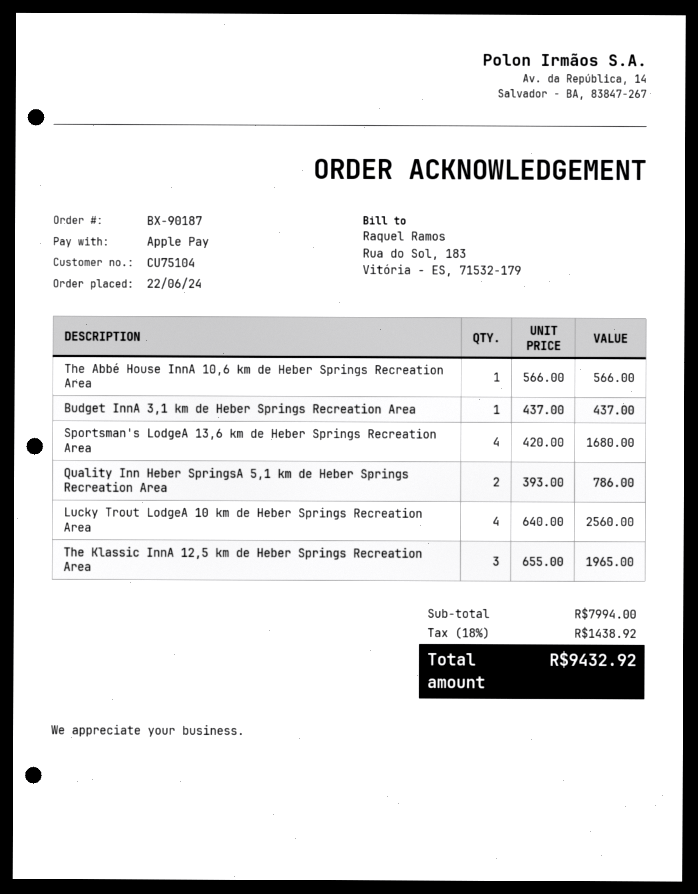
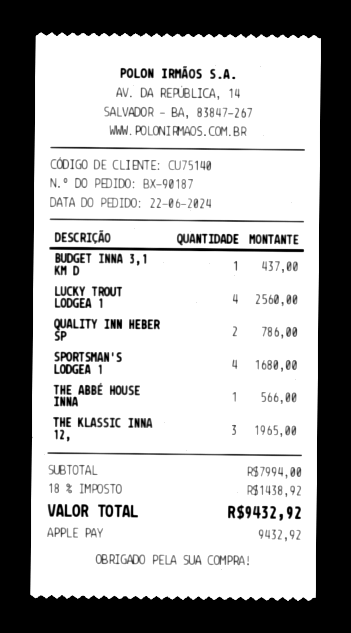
customer number: CU75104 -> CU75140

